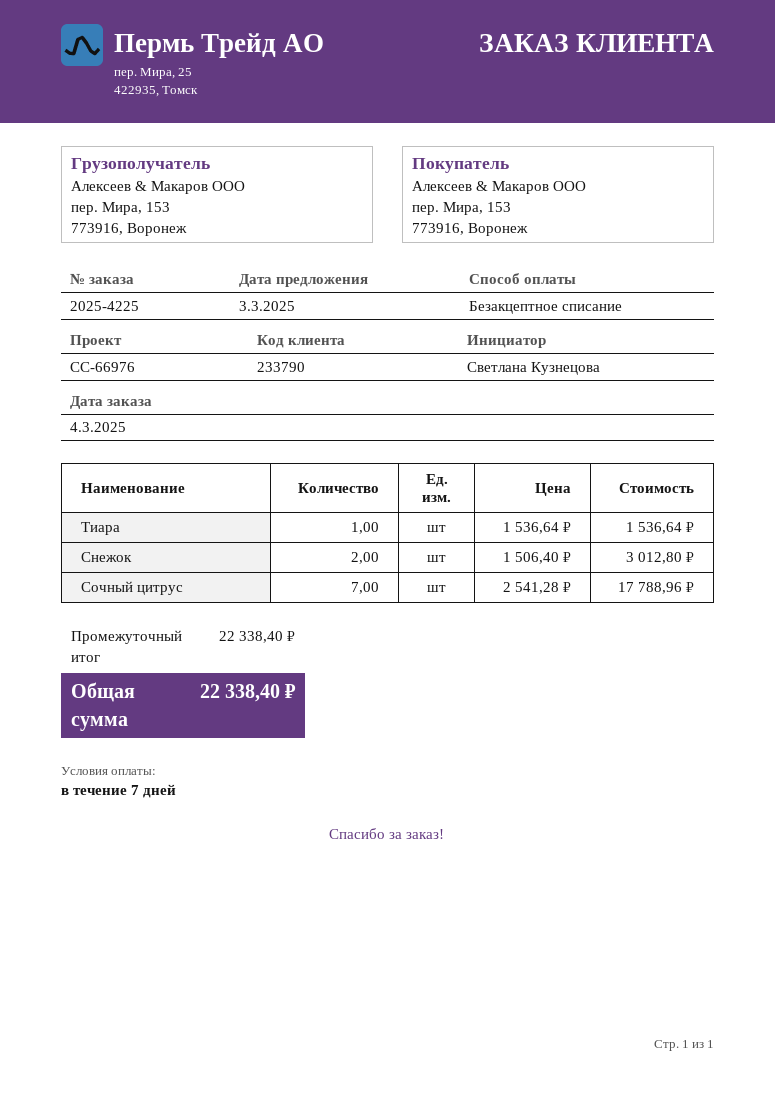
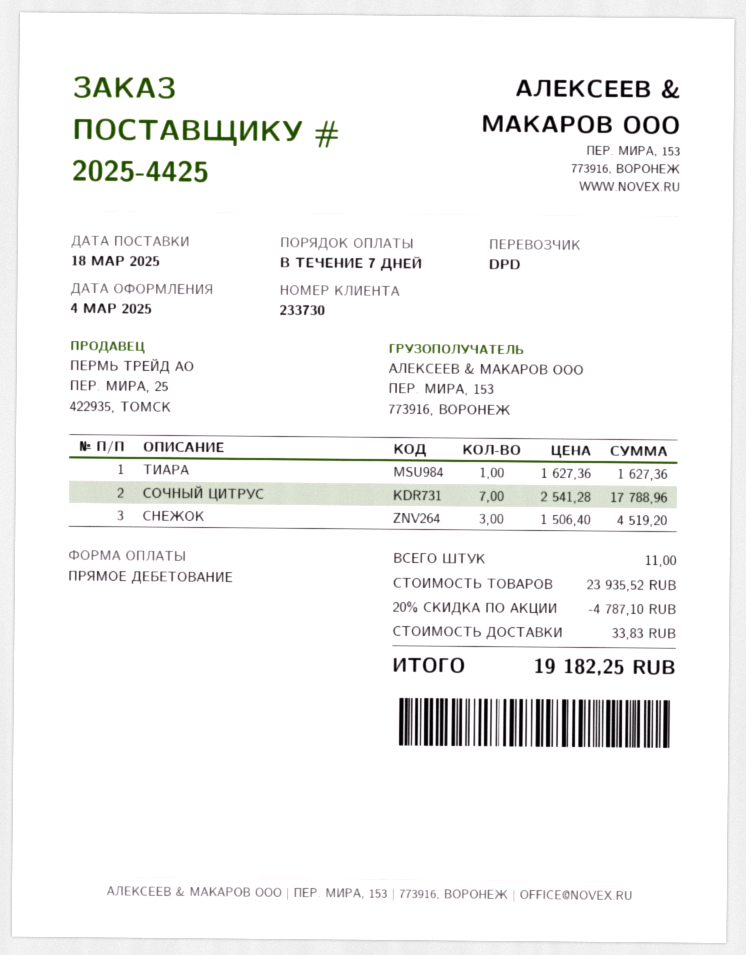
order number: 2025-4225 -> 2025-4425
customer number: 233790 -> 233730
Тиара: 1 x 1536.64 = 1536.64 -> 1 x 1627.36 = 1627.36
Снежок: 2 x 1506.40 = 3012.80 -> 3 x 1506.40 = 4519.20
subtotal: 22338.40 -> 23935.52
discount: none -> 20% = 4787.10
shipping: none -> 33.83
total: 22338.40 -> 19182.25

